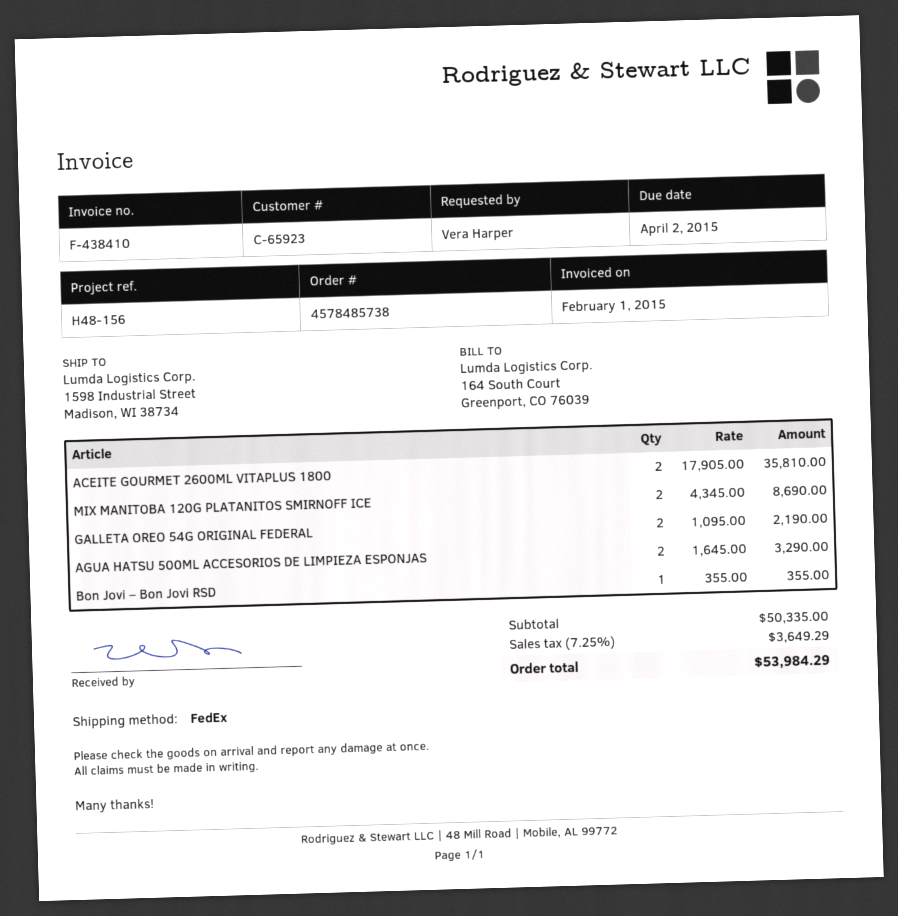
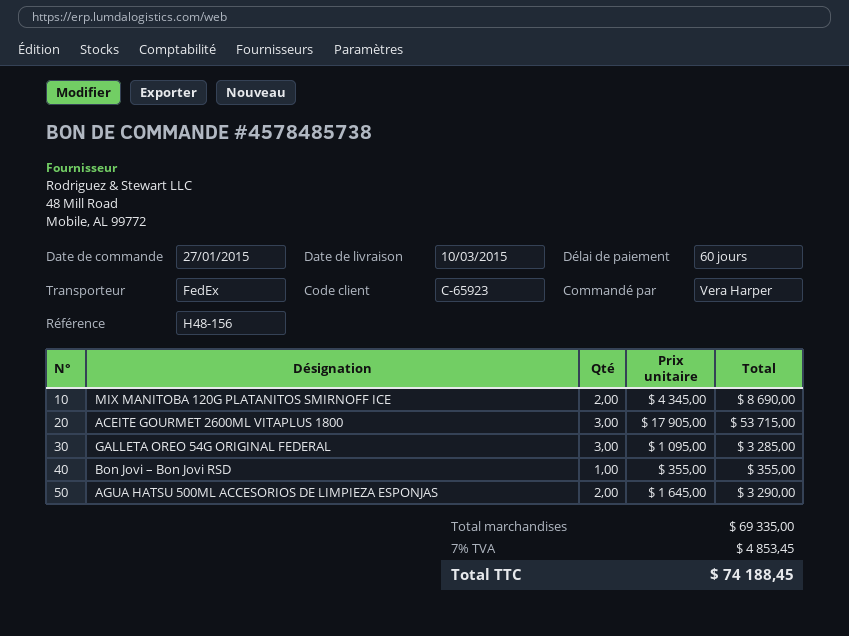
ACEITE GOURMET 2600ML VITAPLUS 1800: 2 x 17905.00 = 35810.00 -> 3 x 17905.00 = 53715.00
GALLETA OREO 54G ORIGINAL FEDERAL: 2 x 1095.00 = 2190.00 -> 3 x 1095.00 = 3285.00
subtotal: 50335.00 -> 69335.00
tax: 7.25% = 3649.29 -> 7% = 4853.45
total: 53984.29 -> 74188.45

